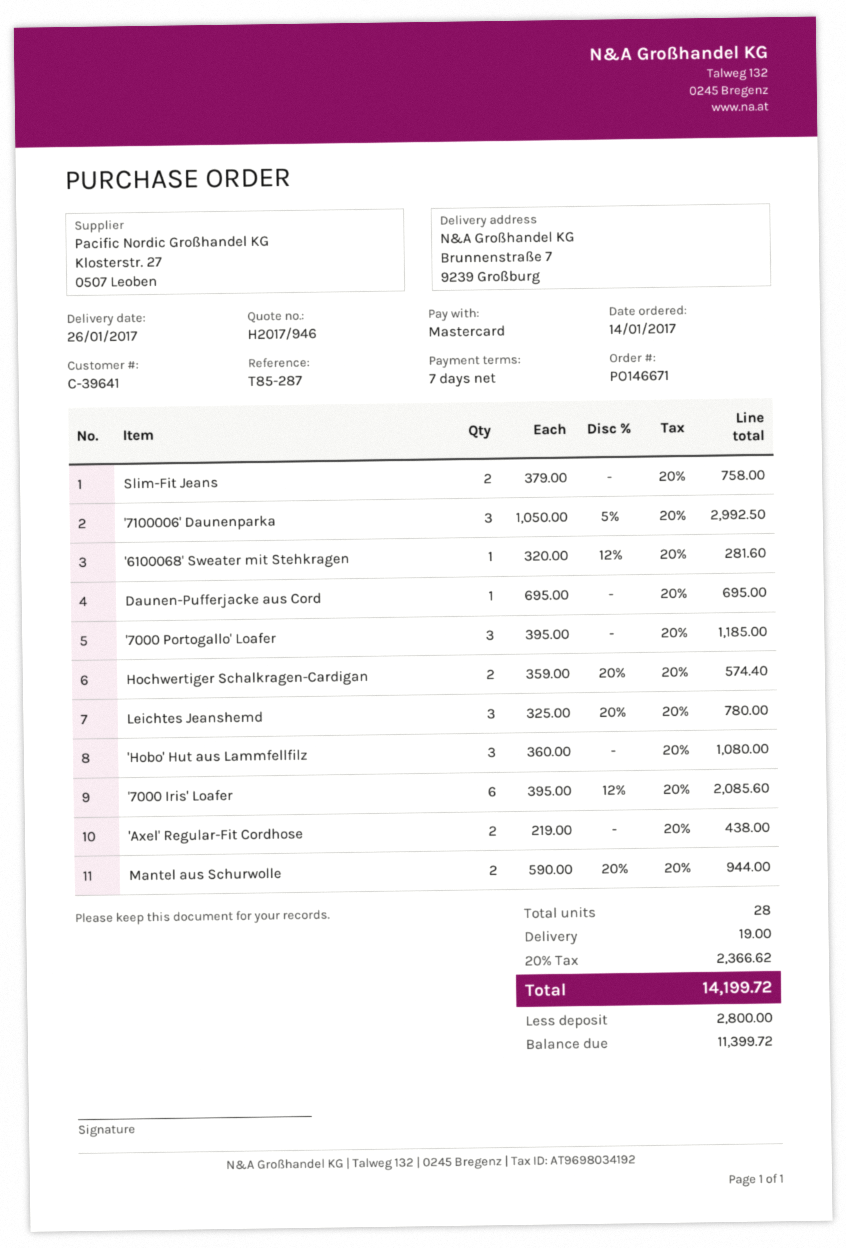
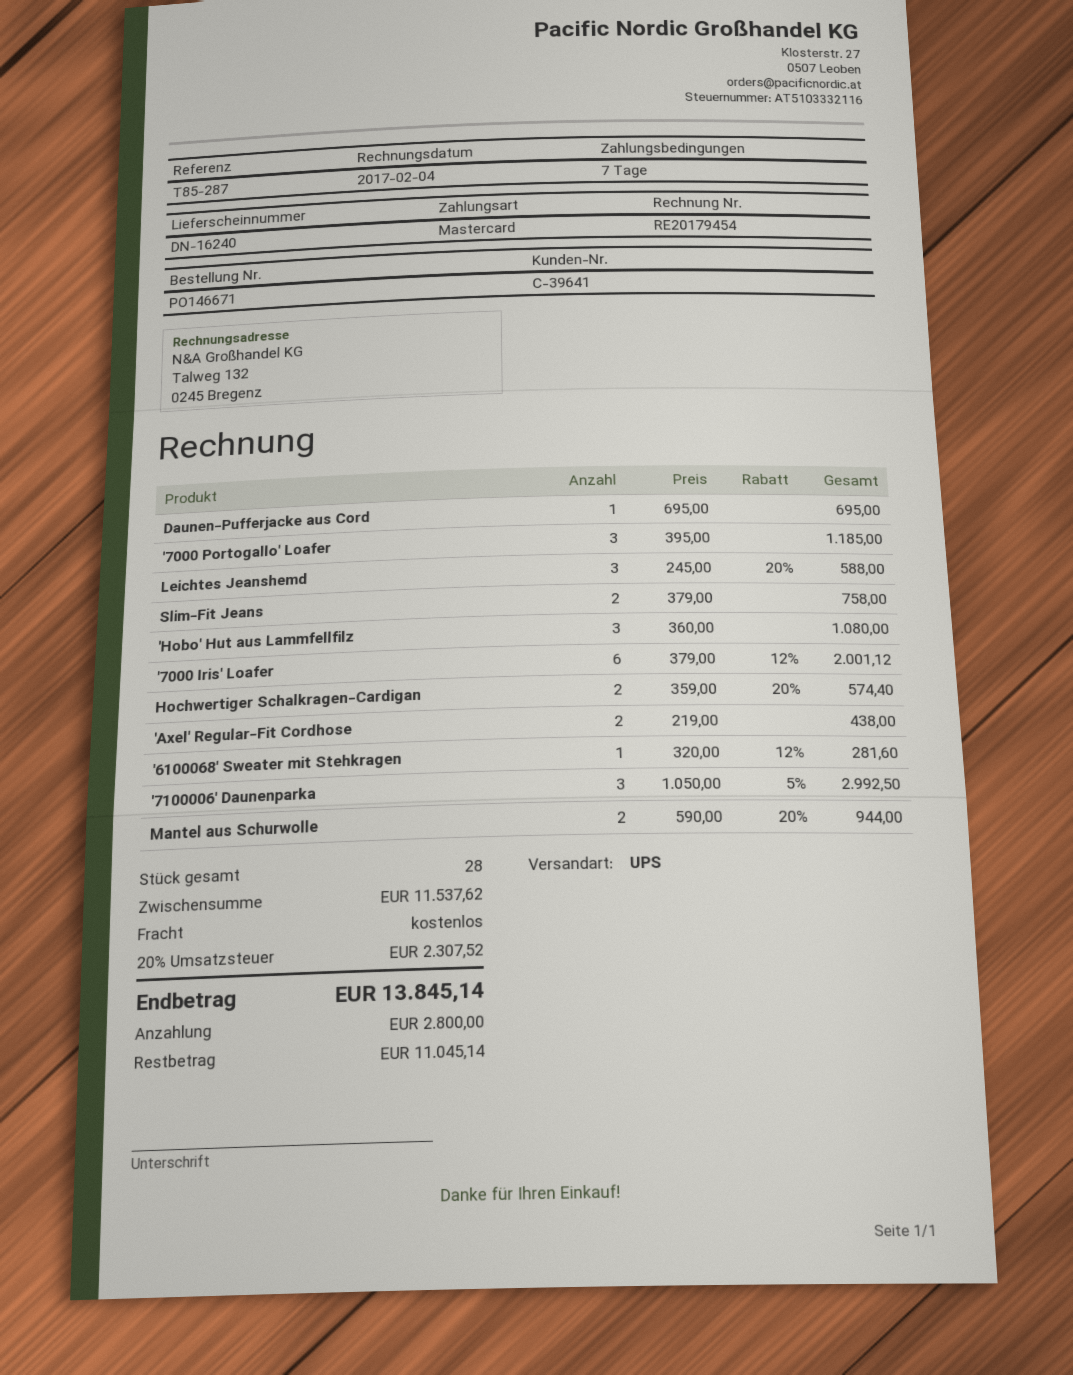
Leichtes Jeanshemd: 3 x 325.00 - 20% = 780.00 -> 3 x 245.00 - 20% = 588.00
'7000 Iris' Loafer: 6 x 395.00 - 12% = 2085.60 -> 6 x 379.00 - 12% = 2001.12
shipping: 19.00 -> 0.00
tax: 20% = 2366.62 -> 20% = 2307.52
total: 14199.72 -> 13845.14
balance: 11399.72 -> 11045.14

